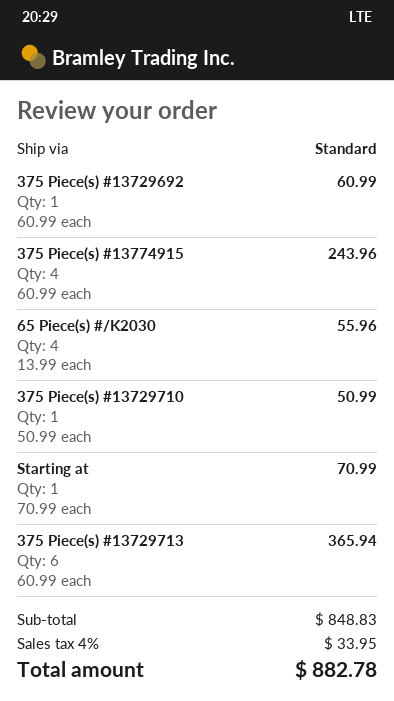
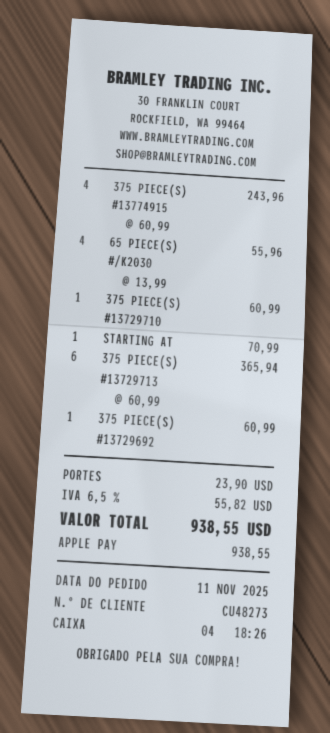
375 Piece(s) #13729710: 1 x 50.99 = 50.99 -> 1 x 60.99 = 60.99
shipping: none -> 23.90
tax: 4% = 33.95 -> 6.5% = 55.82
total: 882.78 -> 938.55

